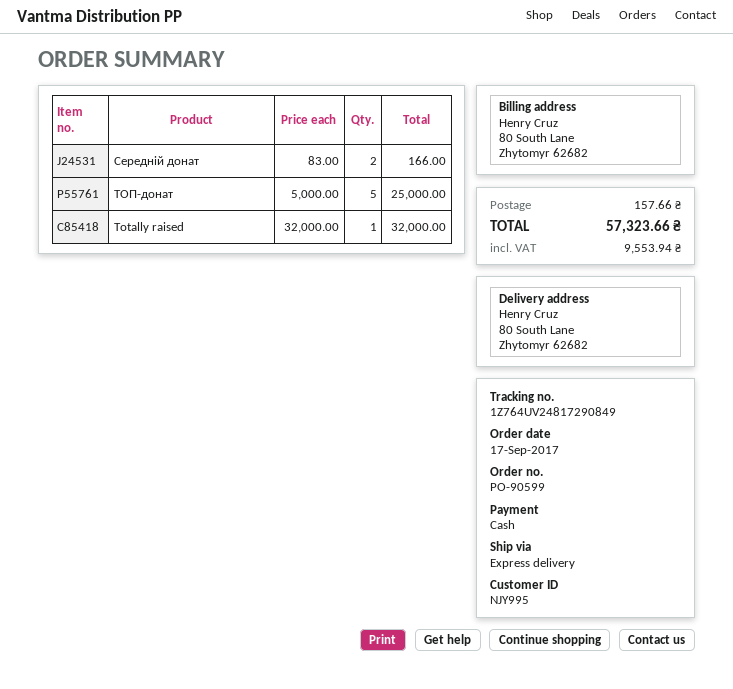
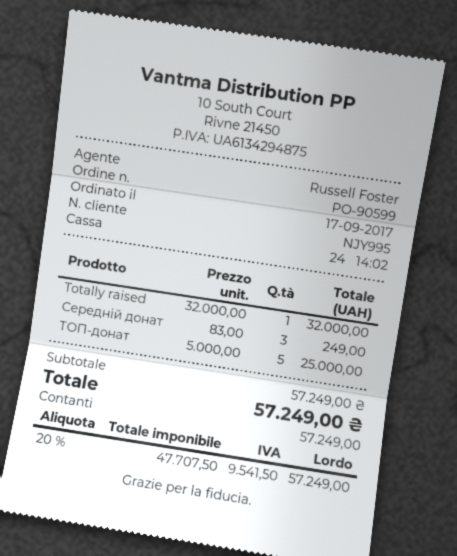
Середній донат: 2 x 83.00 = 166.00 -> 3 x 83.00 = 249.00
shipping: 157.66 -> none
tax: 9553.94 -> 9541.50
total: 57323.66 -> 57249.00

